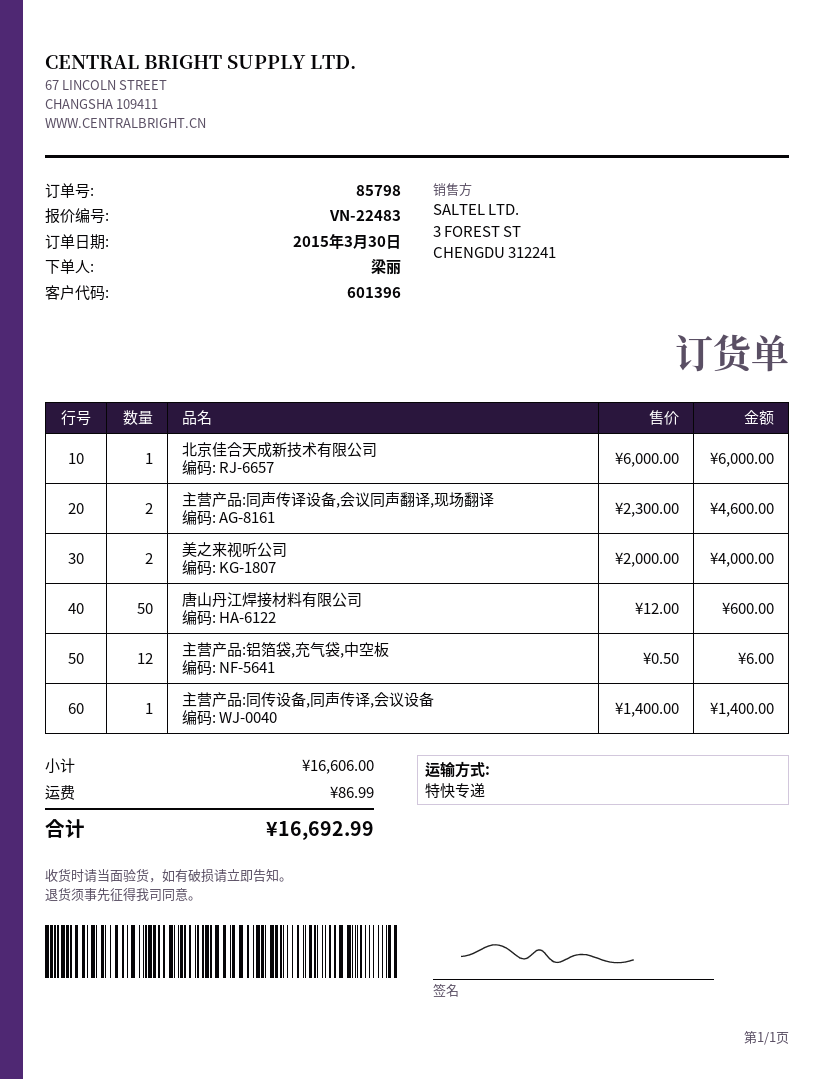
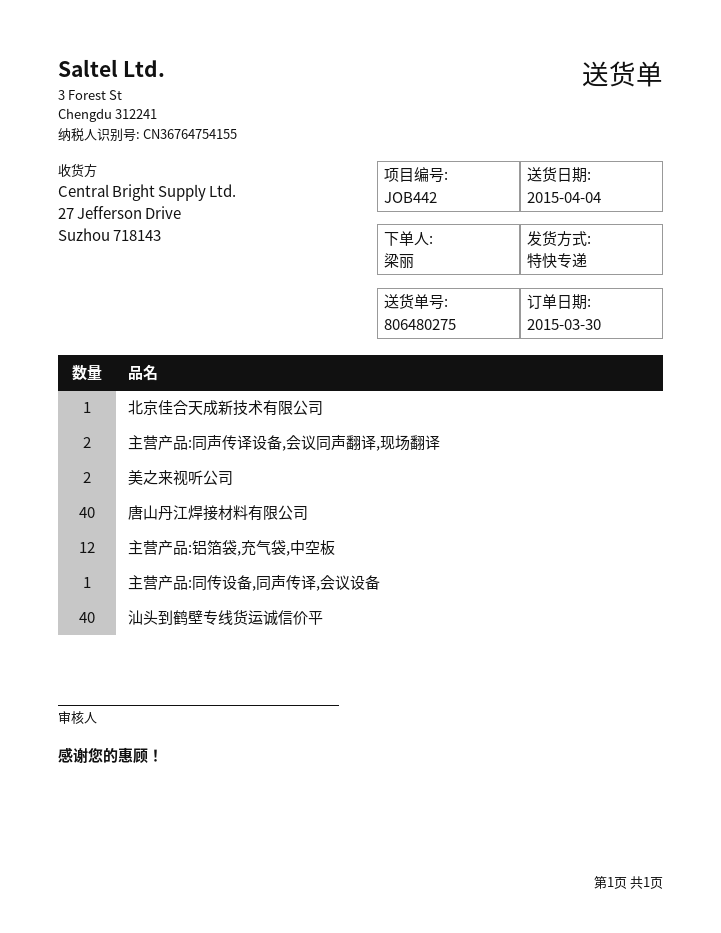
唐山丹江焊接材料有限公司: 50 -> 40
汕头到鹤壁专线货运诚信价平: none -> 40

